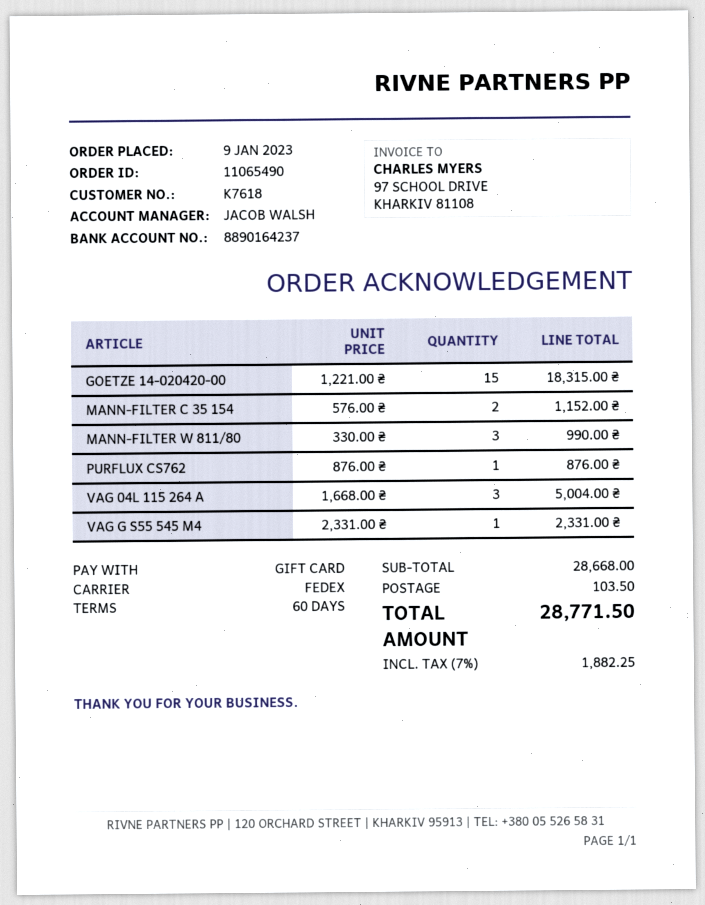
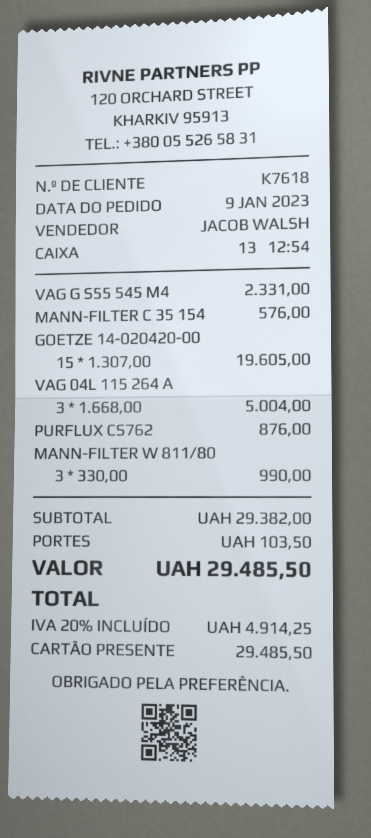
GOETZE 14-020420-00: 15 x 1221.00 = 18315.00 -> 15 x 1307.00 = 19605.00
MANN-FILTER C 35 154: 2 x 576.00 = 1152.00 -> 1 x 576.00 = 576.00
subtotal: 28668.00 -> 29382.00
tax: 7% = 1882.25 -> 20% = 4914.25
total: 28771.50 -> 29485.50

